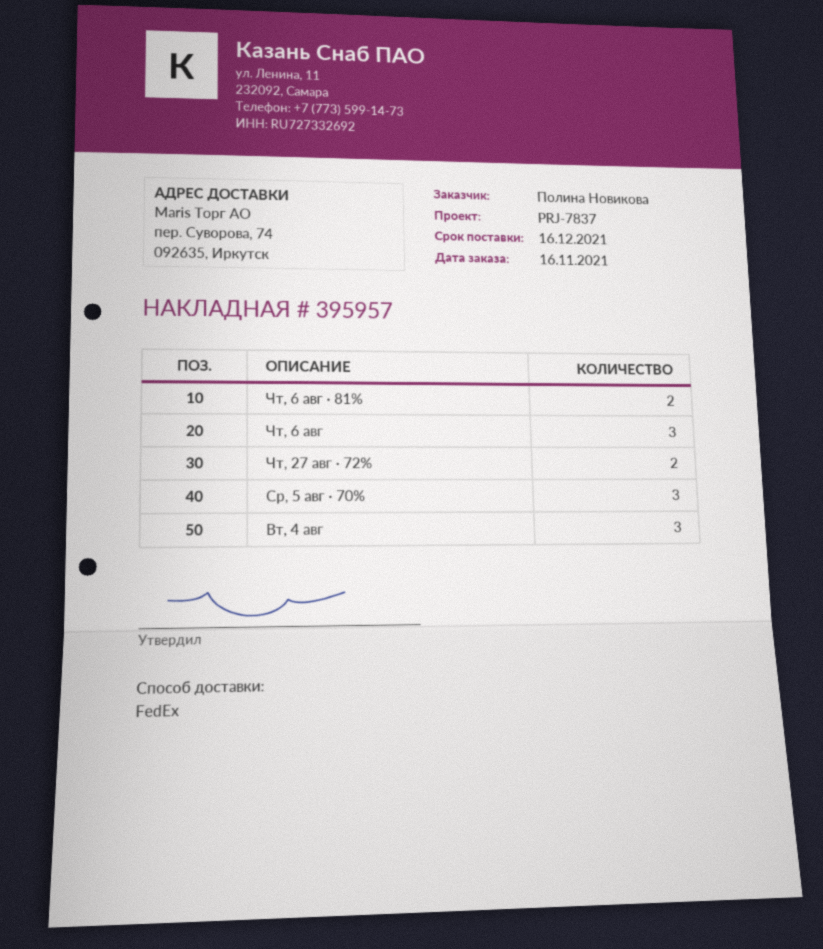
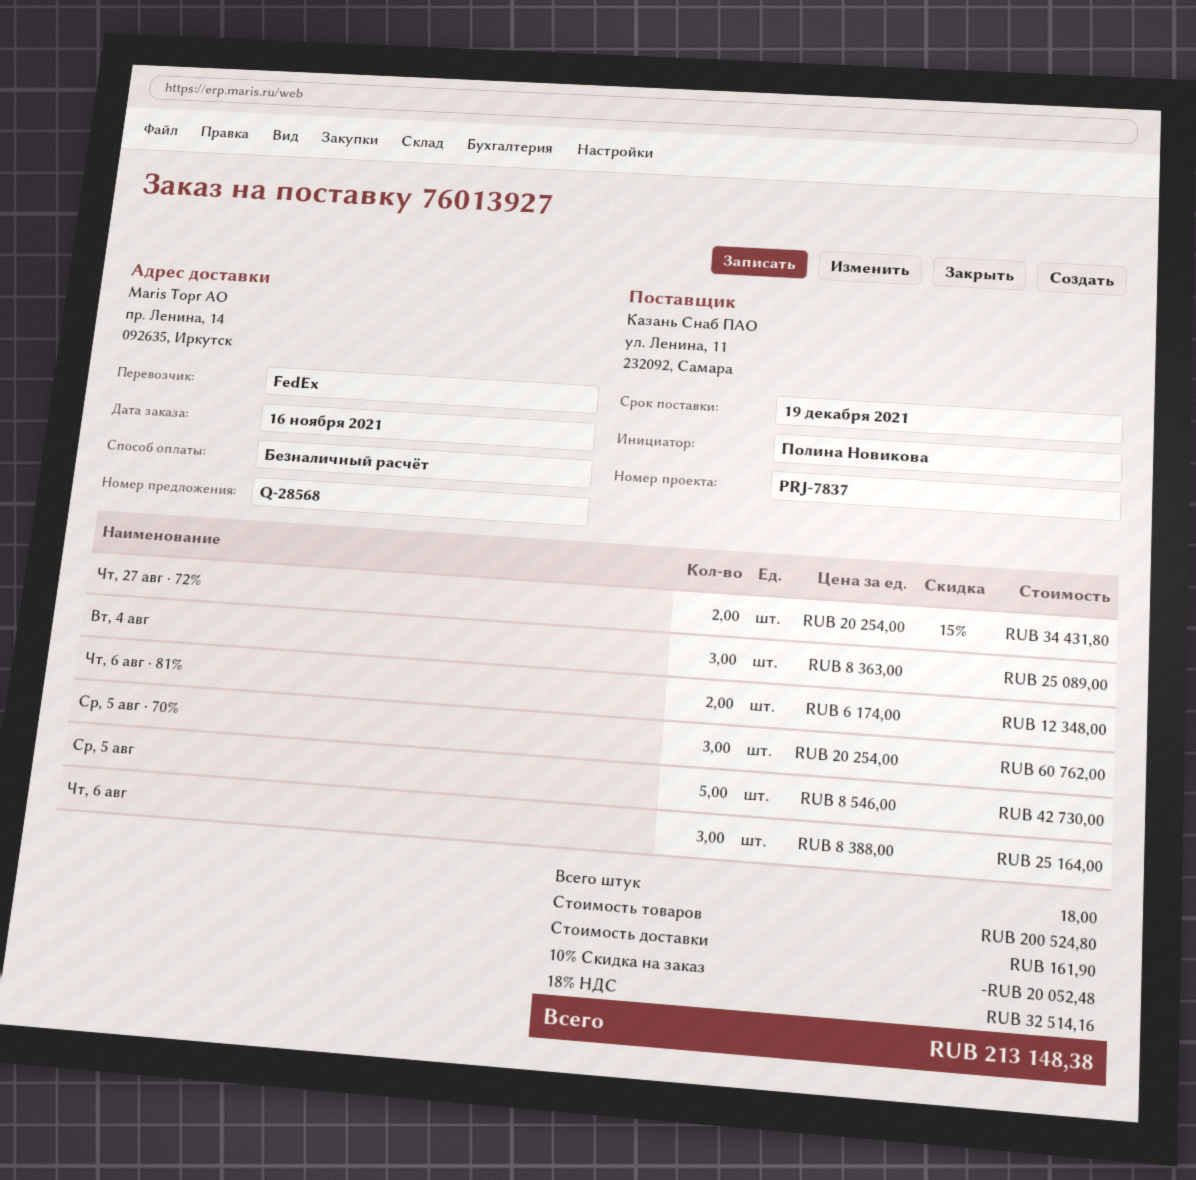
delivery date: 2021-12-16 -> 2021-12-19
ship to: пер. Суворова, 74, 092635, Иркутск -> пр. Ленина, 14, 092635, Иркутск
Ср, 5 авг: none -> 5

